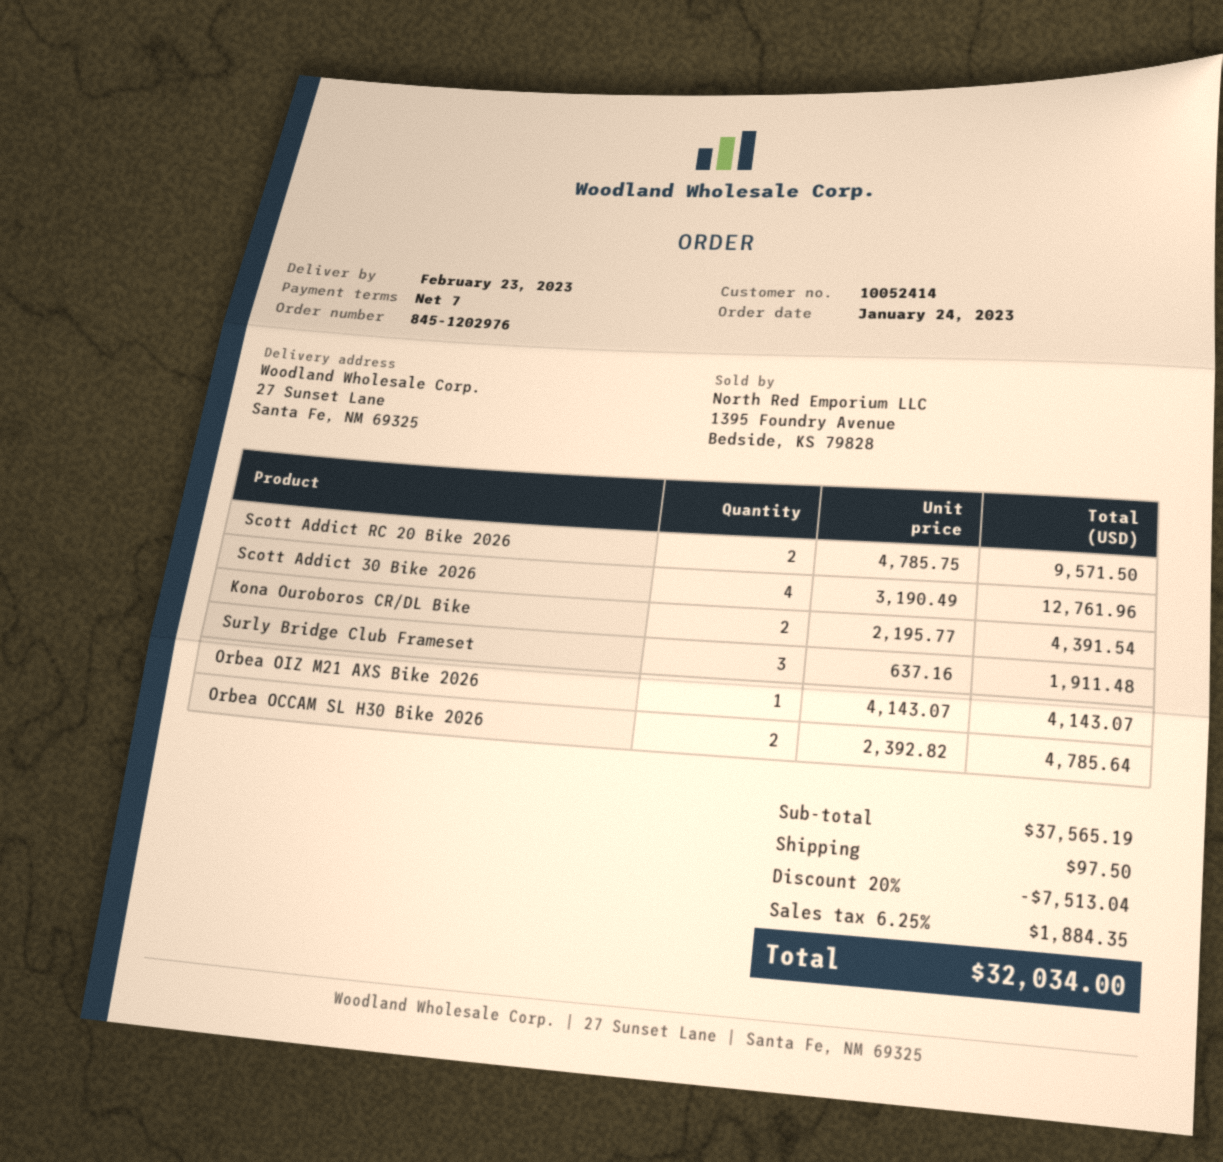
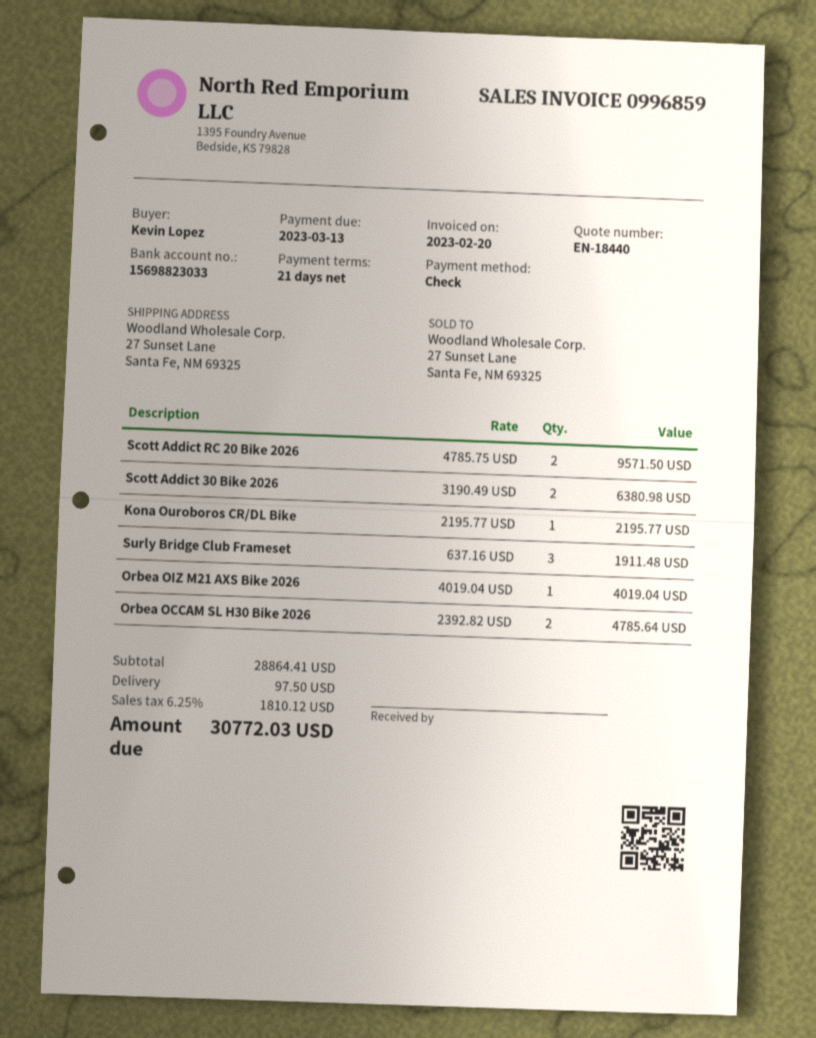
payment terms: 7 days -> 21 days
Scott Addict 30 Bike 2026: 4 x 3190.49 = 12761.96 -> 2 x 3190.49 = 6380.98
Kona Ouroboros CR/DL Bike: 2 x 2195.77 = 4391.54 -> 1 x 2195.77 = 2195.77
Orbea OIZ M21 AXS Bike 2026: 1 x 4143.07 = 4143.07 -> 1 x 4019.04 = 4019.04
subtotal: 37565.19 -> 28864.41
discount: 20% = 7513.04 -> none
tax: 6.25% = 1884.35 -> 6.25% = 1810.12
total: 32034.00 -> 30772.03

